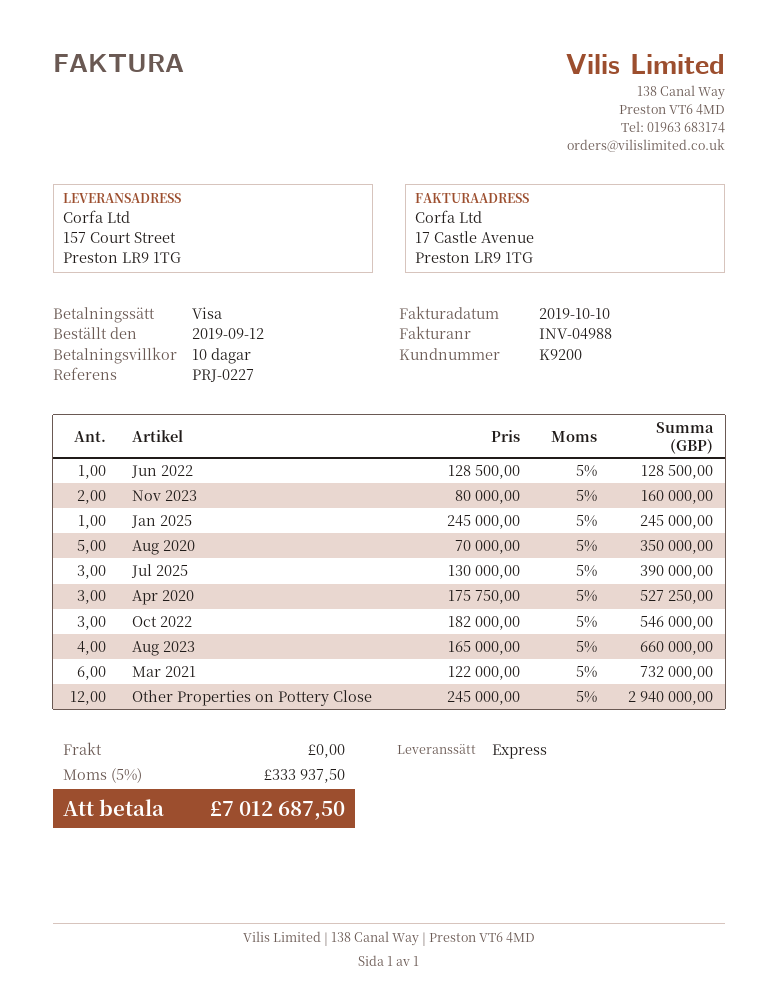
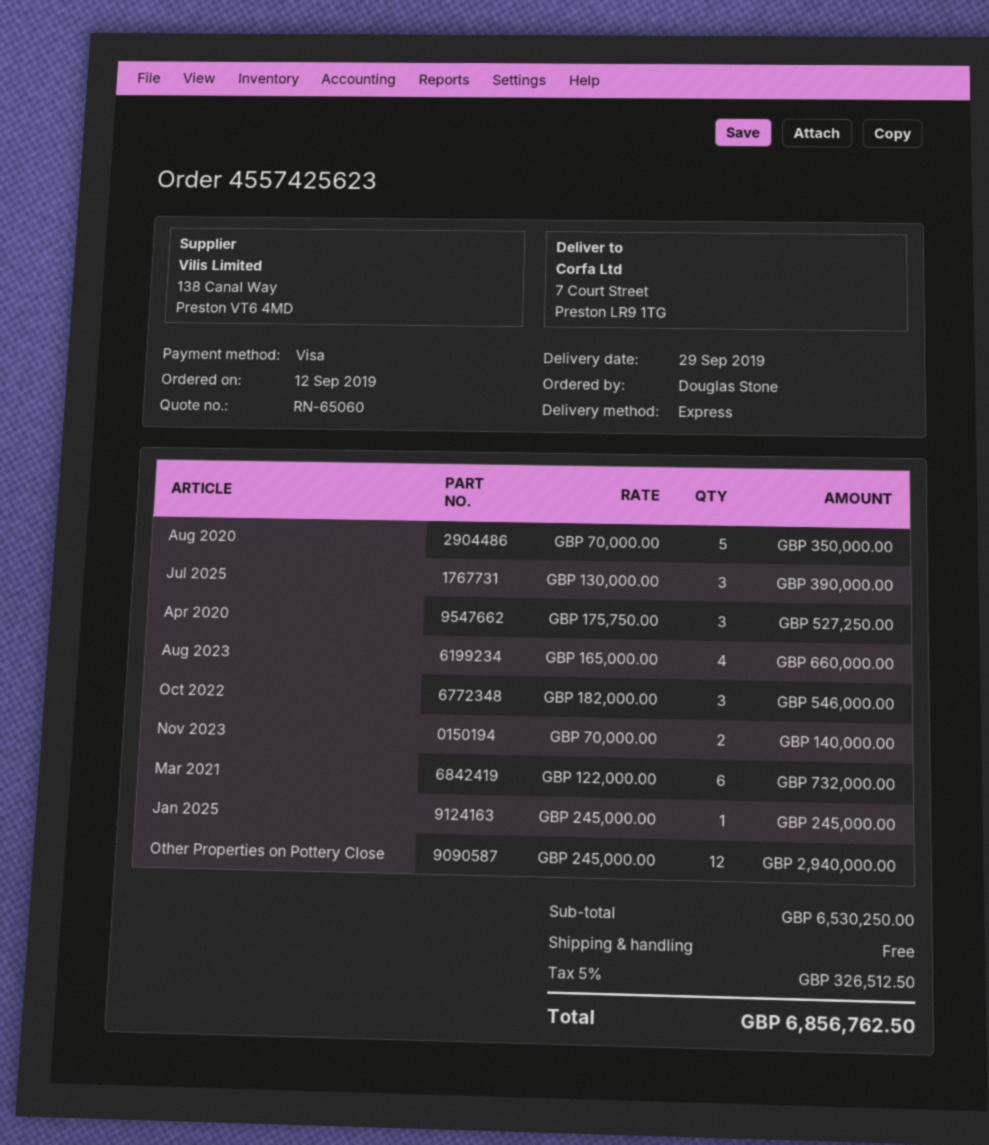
ship to: 157 Court Street, Preston LR9 1TG -> 7 Court Street, Preston LR9 1TG
Jun 2022: 1 x 128500.00 = 128500.00 -> none
Nov 2023: 2 x 80000.00 = 160000.00 -> 2 x 70000.00 = 140000.00
tax: 5% = 333937.50 -> 5% = 326512.50
total: 7012687.50 -> 6856762.50

